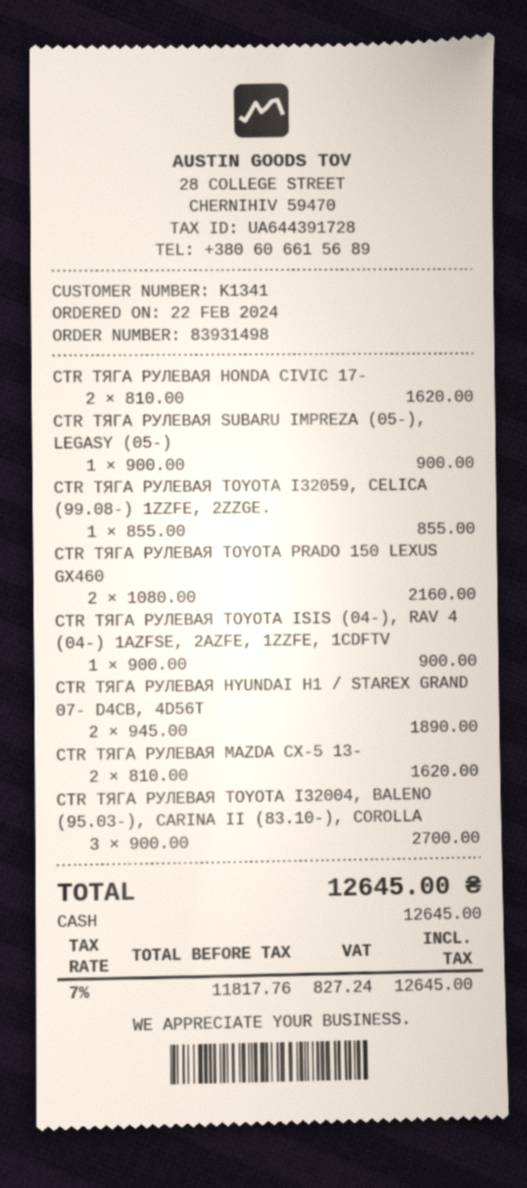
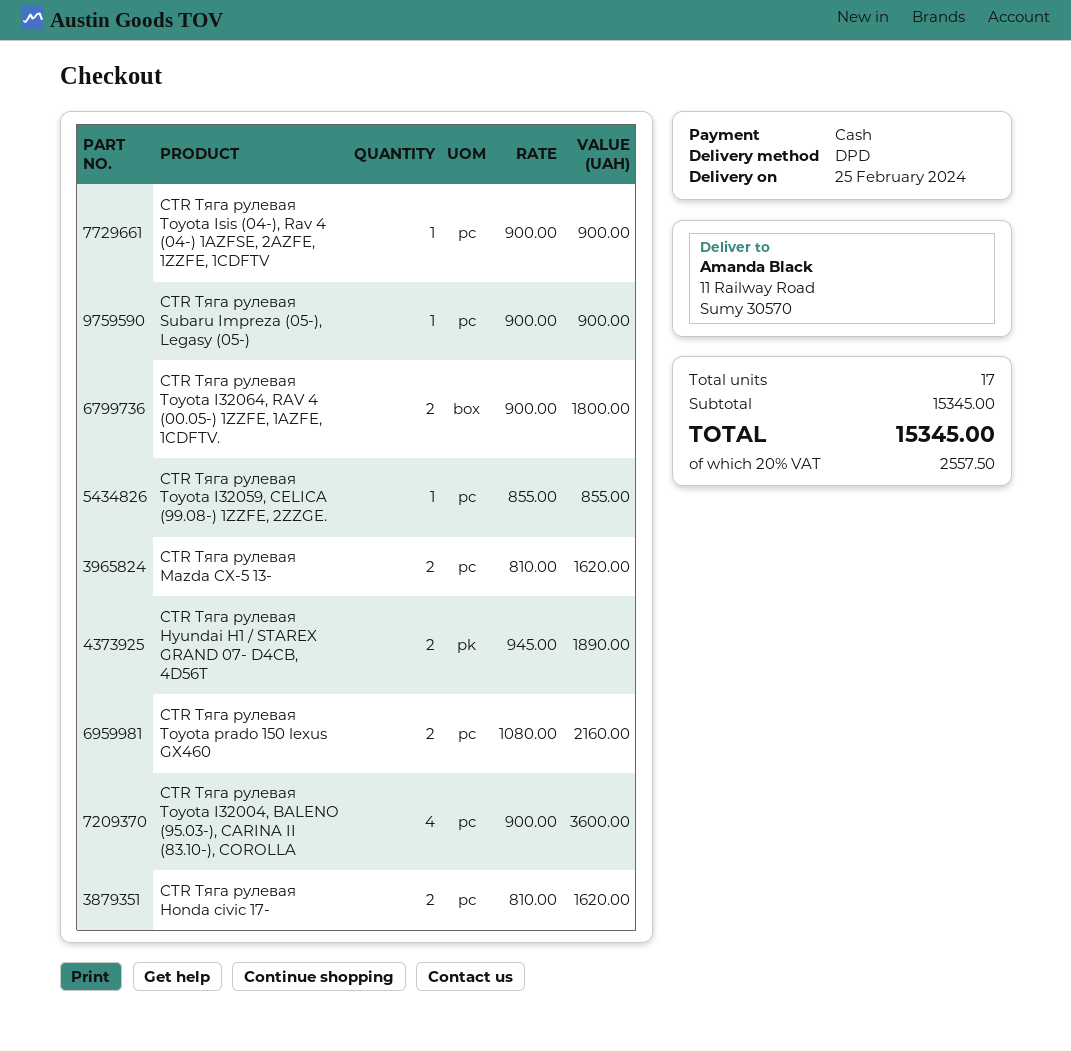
CTR ТЯГА РУЛЕВАЯ TOYOTA I32004, BALENO (95.03-), CARINA II (83.10-), COROLLA: 3 x 900.00 = 2700.00 -> 4 x 900.00 = 3600.00
CTR Тяга рулевая Toyota I32064, RAV 4 (00.05-) 1ZZFE, 1AZFE, 1CDFTV.: none -> 2 x 900.00 = 1800.00
tax: 7% = 827.24 -> 20% = 2557.50
total: 12645.00 -> 15345.00

